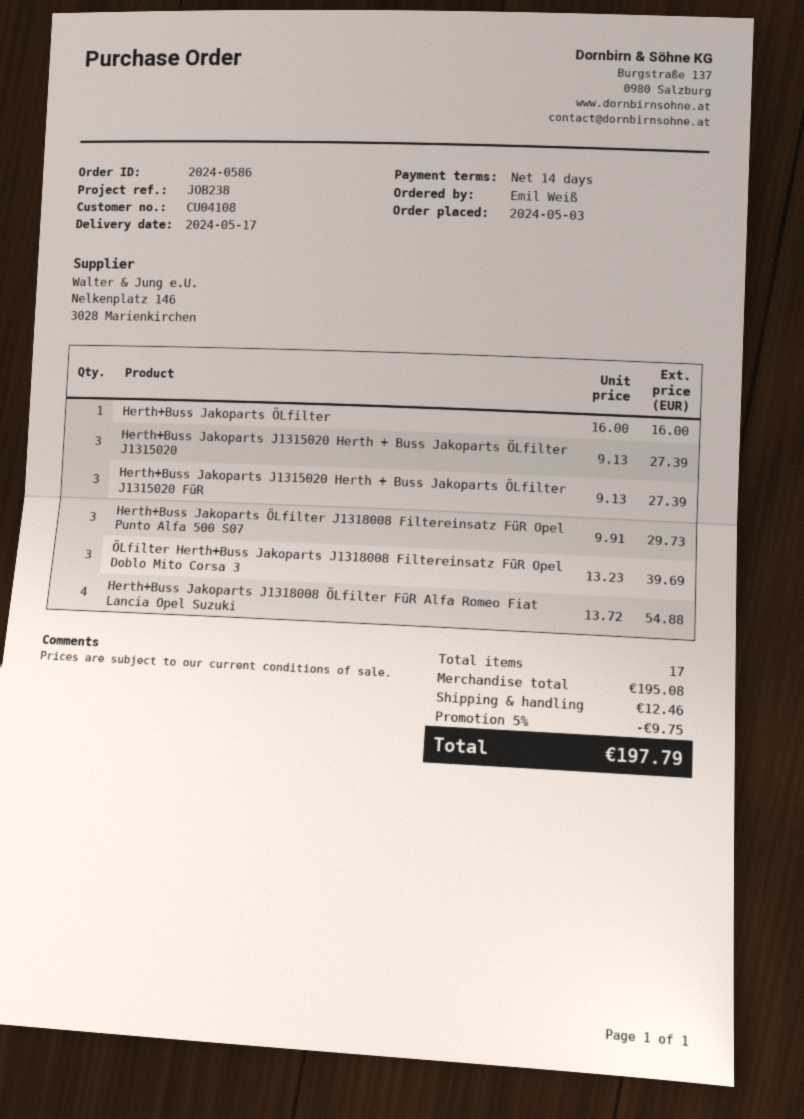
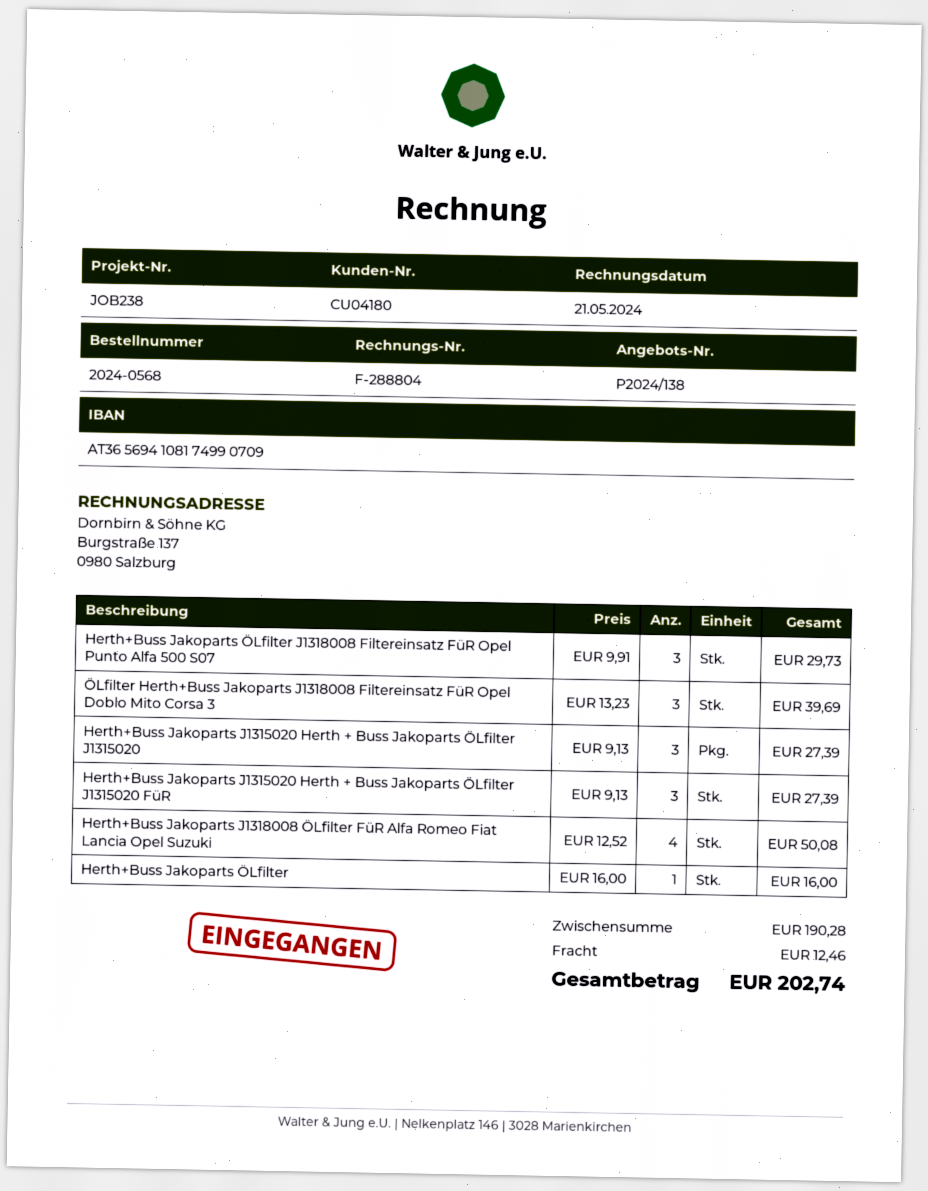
order number: 2024-0586 -> 2024-0568
customer number: CU04108 -> CU04180
Herth+Buss Jakoparts J1318008 ÖLfilter FüR Alfa Romeo Fiat Lancia Opel Suzuki: 4 x 13.72 = 54.88 -> 4 x 12.52 = 50.08
subtotal: 195.08 -> 190.28
discount: 5% = 9.75 -> none
total: 197.79 -> 202.74

